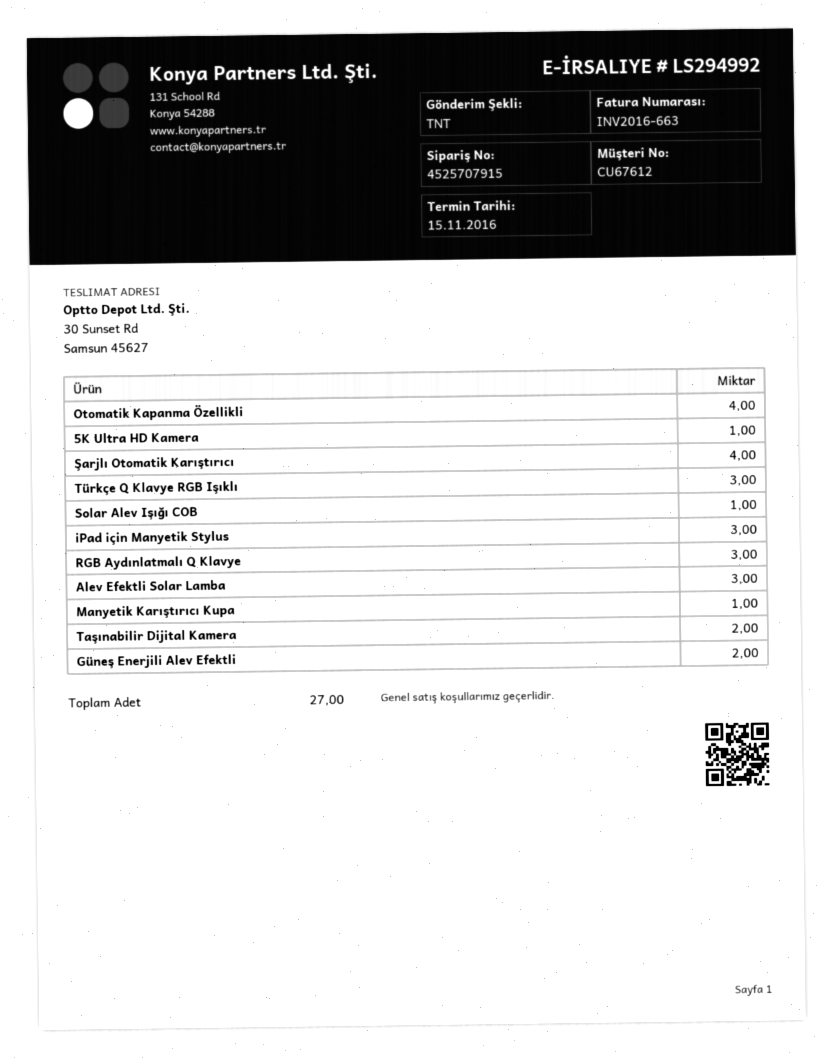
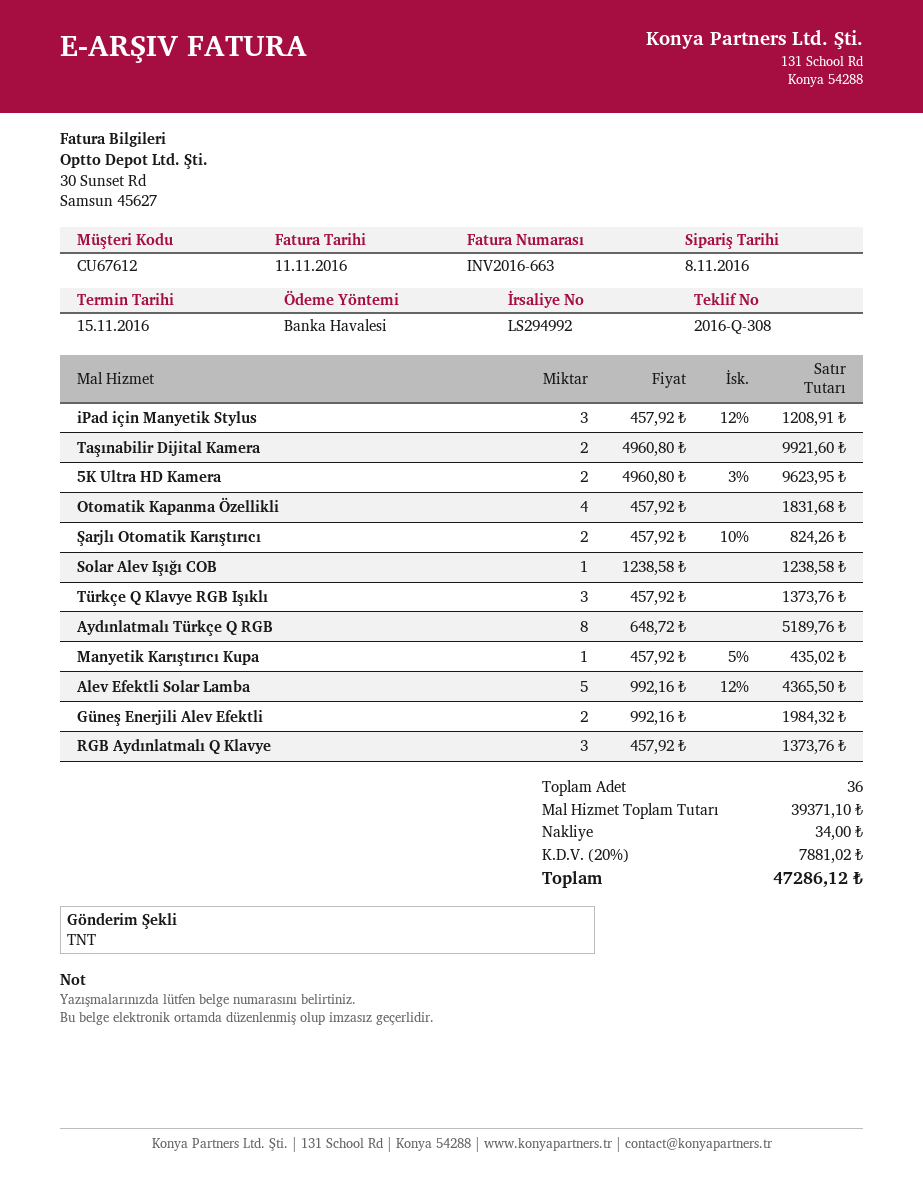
5K Ultra HD Kamera: 1 -> 2
Şarjlı Otomatik Karıştırıcı: 4 -> 2
Alev Efektli Solar Lamba: 3 -> 5
Aydınlatmalı Türkçe Q RGB: none -> 8
total quantity: 27 -> 36

